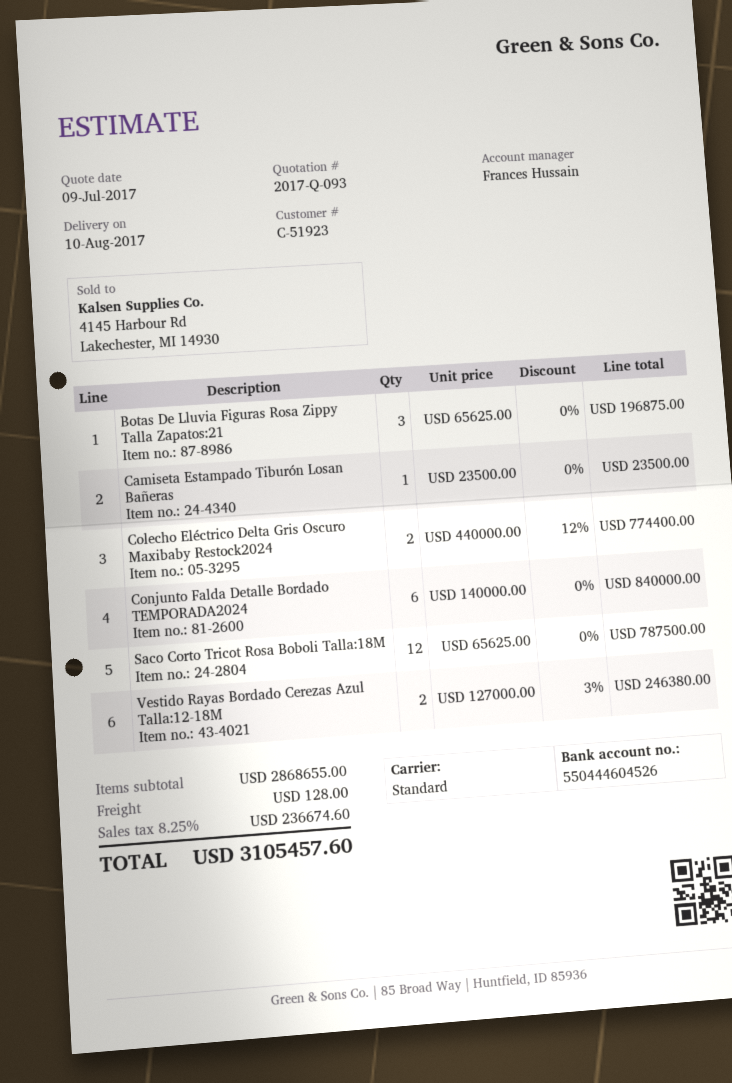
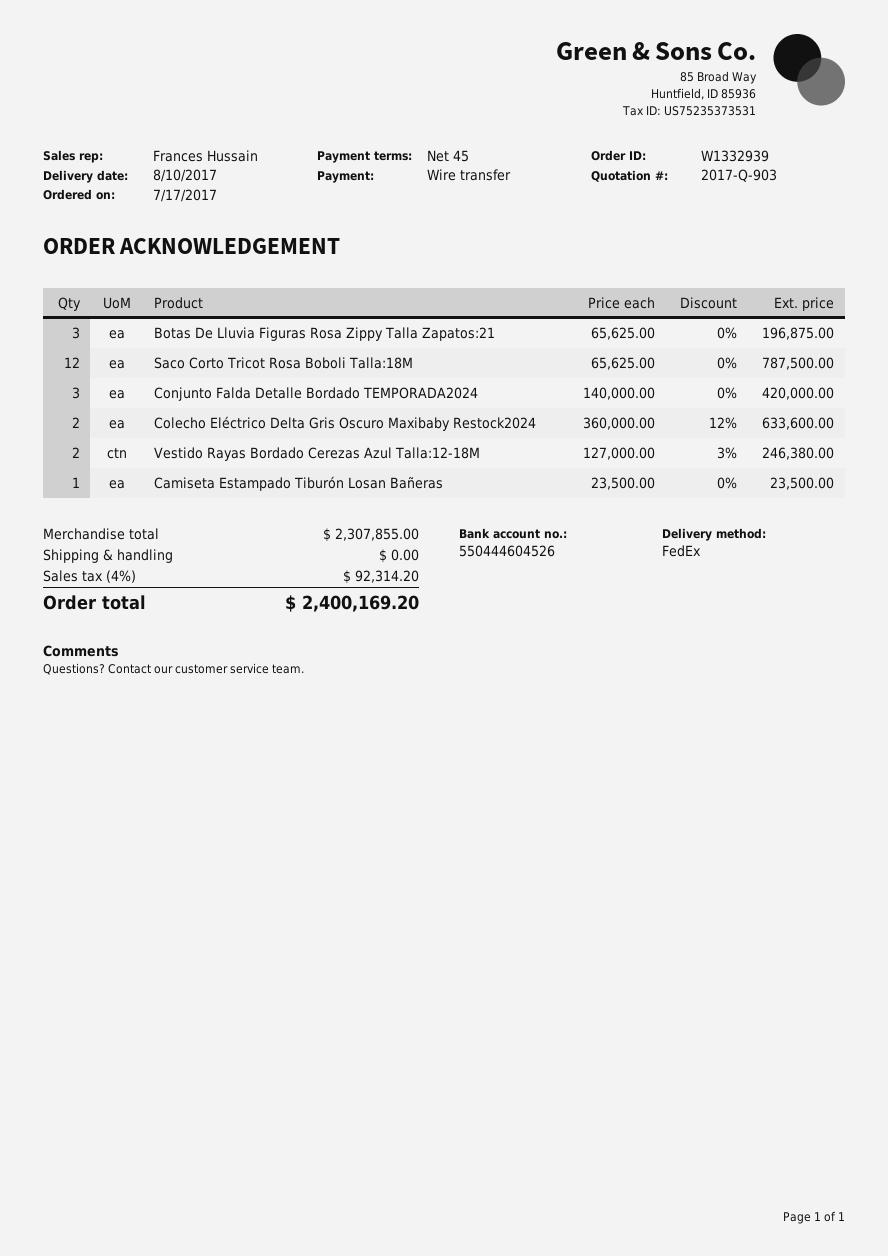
quote number: 2017-Q-093 -> 2017-Q-903
shipping method: standard -> FedEx
Colecho Eléctrico Delta Gris Oscuro Maxibaby Restock2024: 2 x 440000.00 - 12% = 774400.00 -> 2 x 360000.00 - 12% = 633600.00
Conjunto Falda Detalle Bordado TEMPORADA2024: 6 x 140000.00 = 840000.00 -> 3 x 140000.00 = 420000.00
subtotal: 2868655.00 -> 2307855.00
shipping: 128.00 -> 0.00
tax: 8.25% = 236674.60 -> 4% = 92314.20
total: 3105457.60 -> 2400169.20

